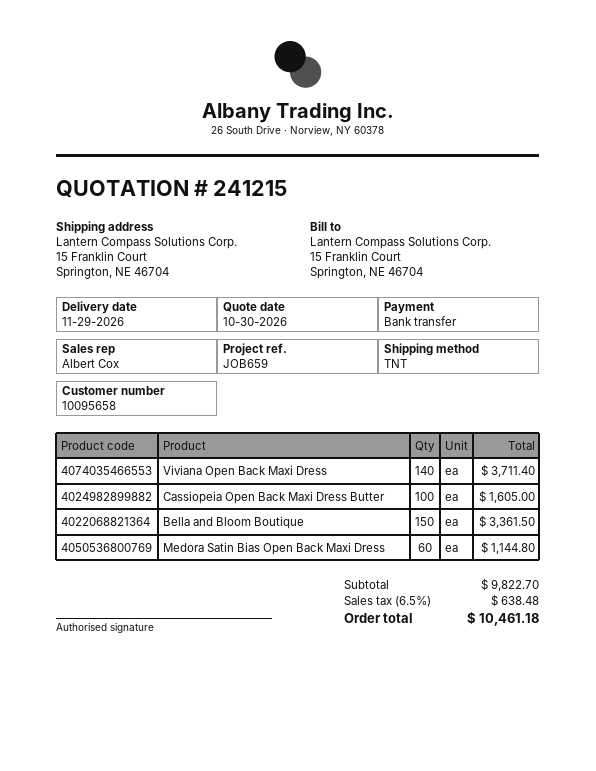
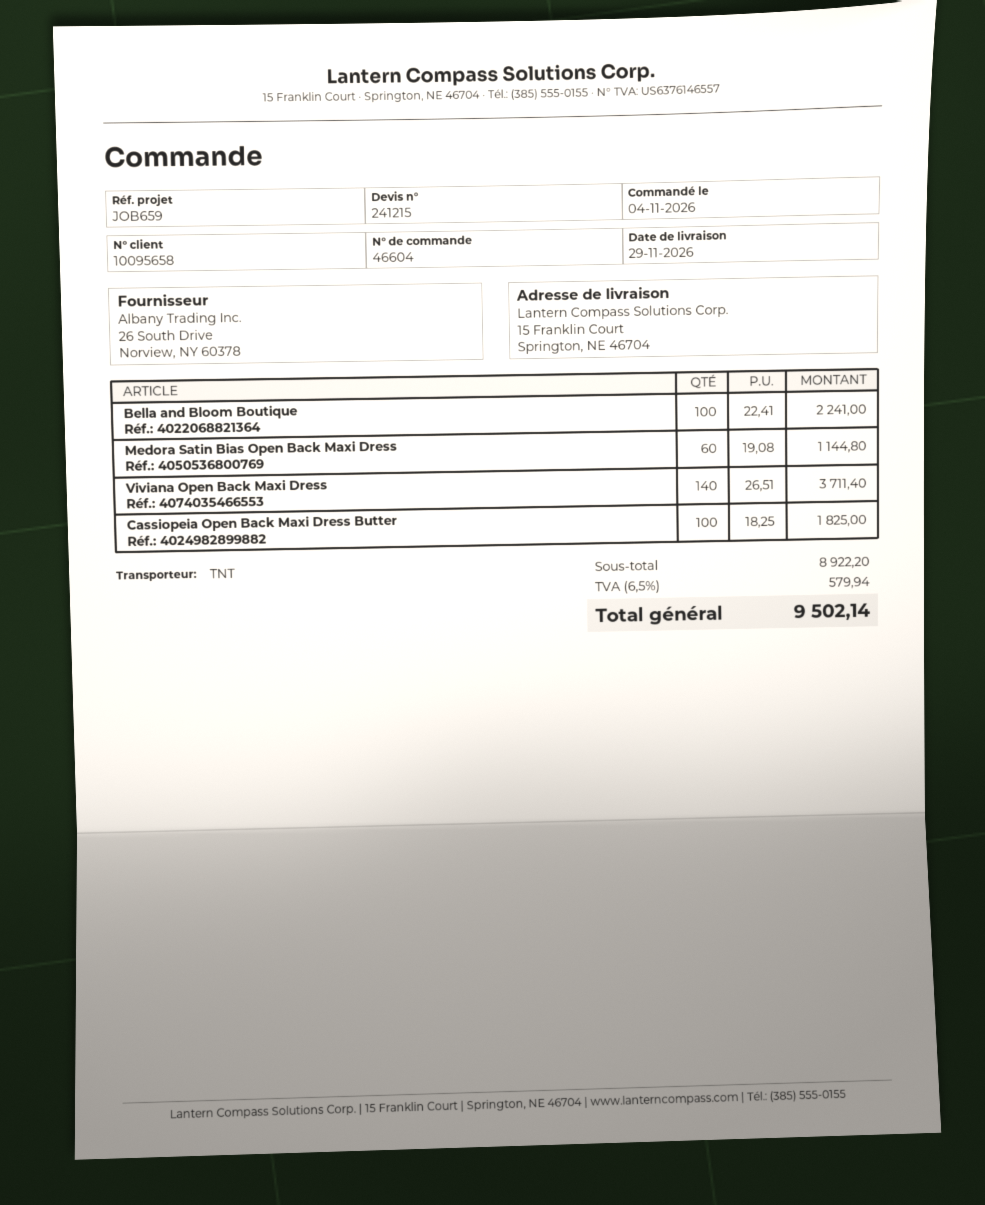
Cassiopeia Open Back Maxi Dress Butter: 100 for 1605.00 -> 100 for 1825.00
Bella and Bloom Boutique: 150 for 3361.50 -> 100 for 2241.00
subtotal: 9822.70 -> 8922.20
tax: 6.5% = 638.48 -> 6.5% = 579.94
total: 10461.18 -> 9502.14

